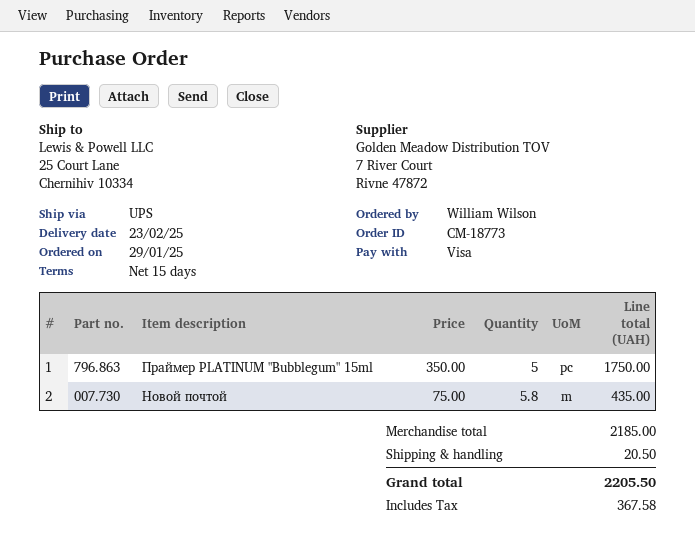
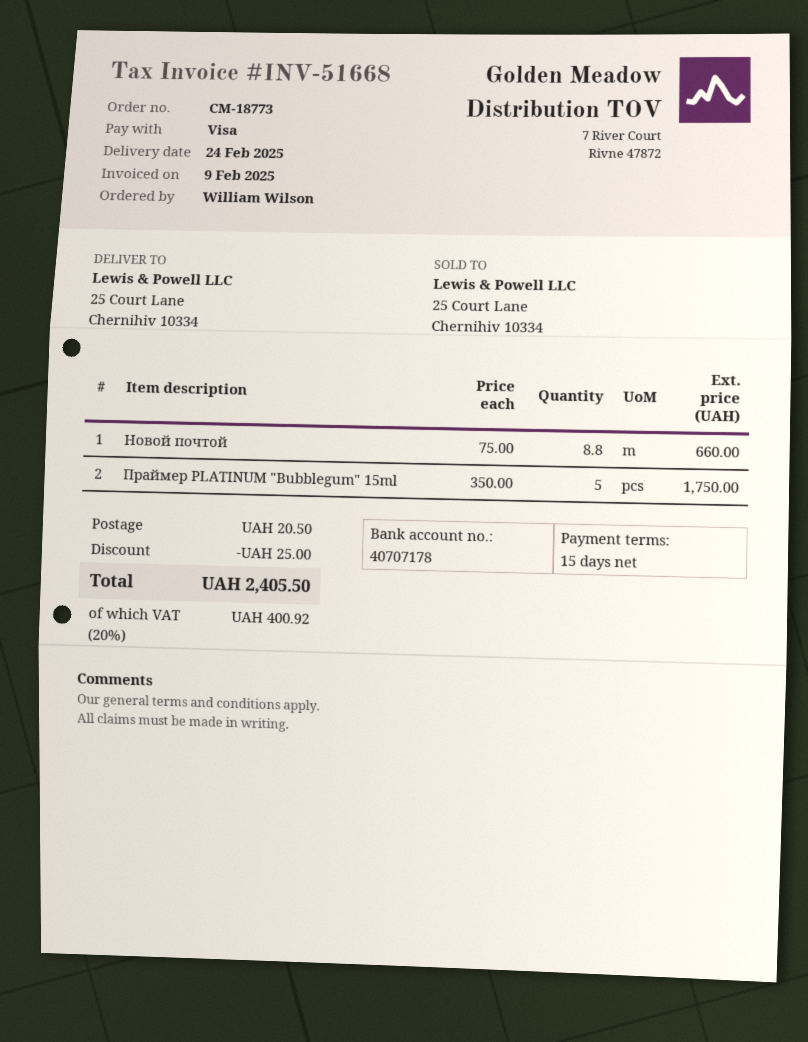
delivery date: 2025-02-23 -> 2025-02-24
Новой почтой: 5.8 x 75.00 = 435.00 -> 8.8 x 75.00 = 660.00
discount: none -> 25.00
tax: 367.58 -> 400.92
total: 2205.50 -> 2405.50

